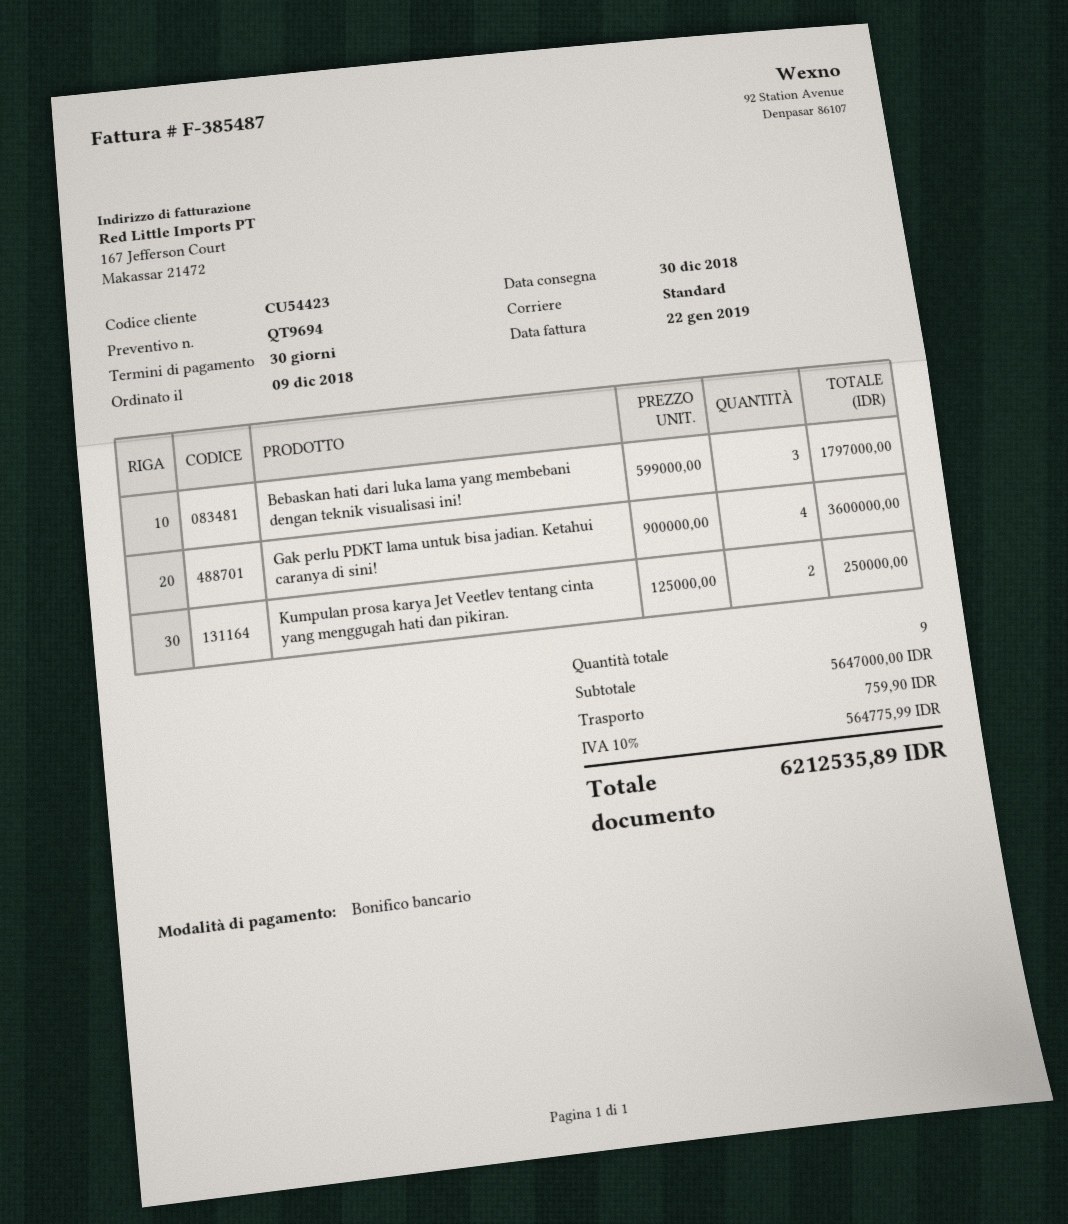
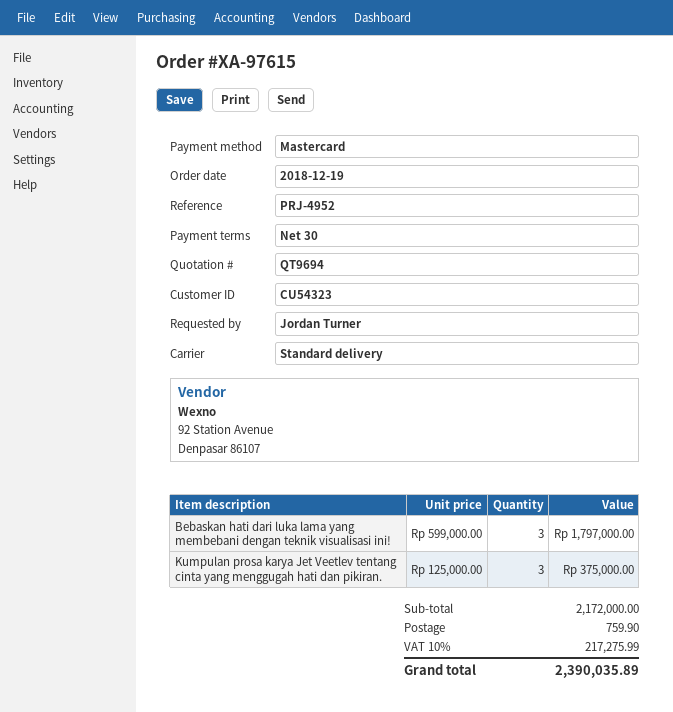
order date: 2018-12-09 -> 2018-12-19
customer number: CU54423 -> CU54323
payment method: bank transfer -> Mastercard
Gak perlu PDKT lama untuk bisa jadian. Ketahui caranya di sini!: 4 x 900000.00 = 3600000.00 -> none
Kumpulan prosa karya Jet Veetlev tentang cinta yang menggugah hati dan pikiran.: 2 x 125000.00 = 250000.00 -> 3 x 125000.00 = 375000.00
subtotal: 5647000.00 -> 2172000.00
tax: 10% = 564775.99 -> 10% = 217275.99
total: 6212535.89 -> 2390035.89

